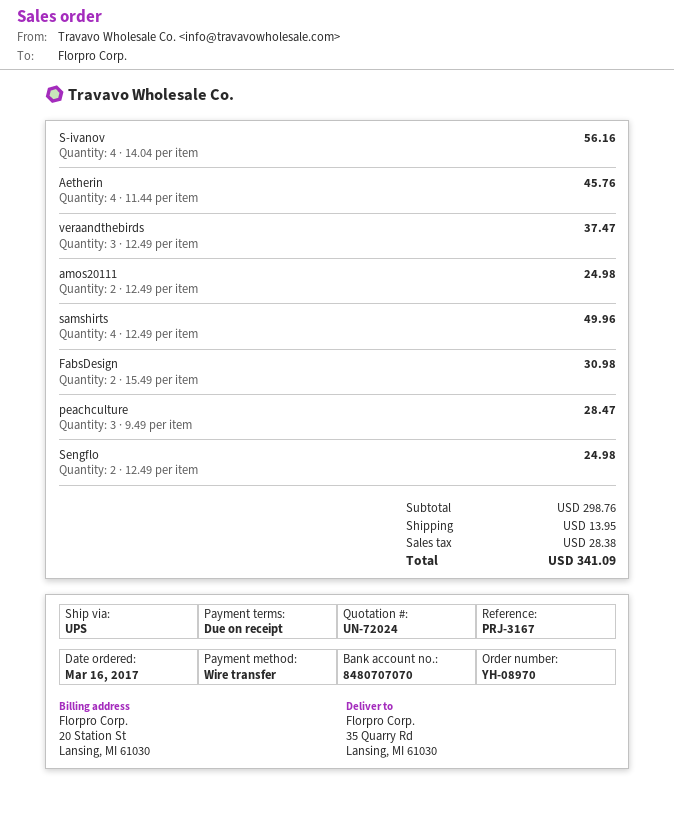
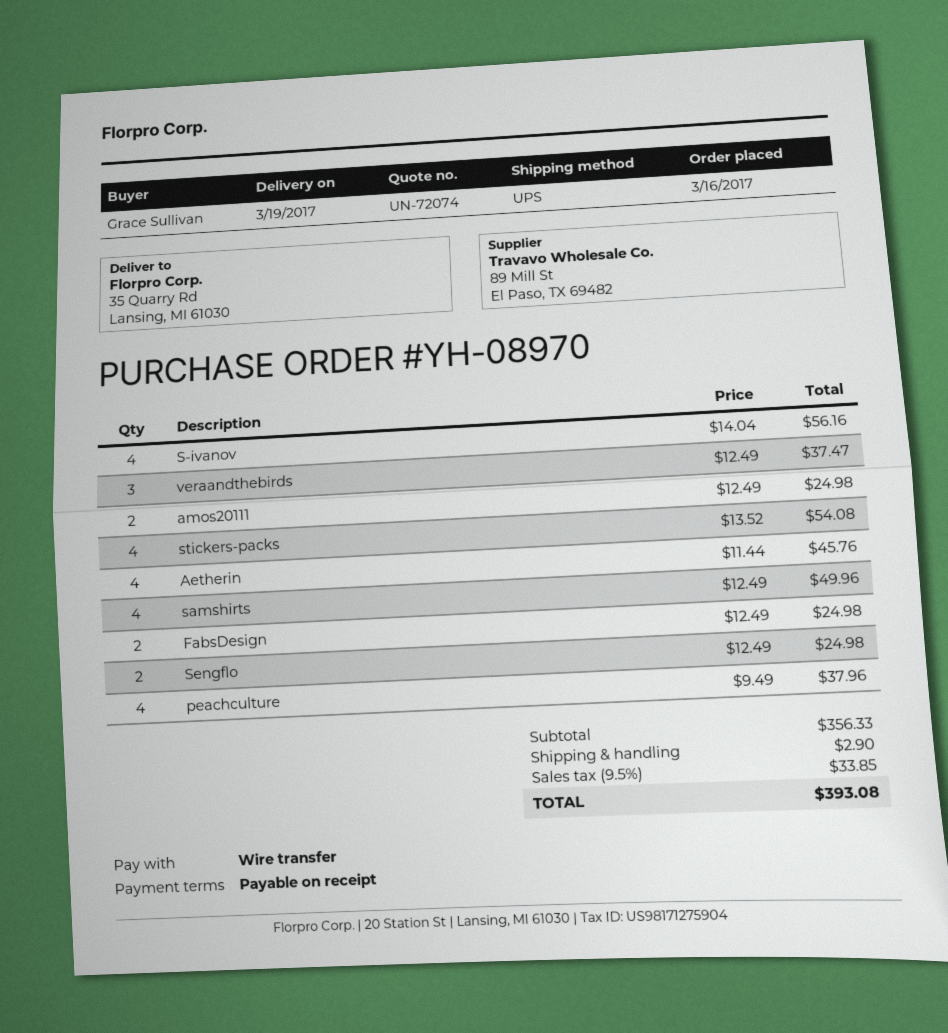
quote number: UN-72024 -> UN-72074
FabsDesign: 2 x 15.49 = 30.98 -> 2 x 12.49 = 24.98
peachculture: 3 x 9.49 = 28.47 -> 4 x 9.49 = 37.96
stickers-packs: none -> 4 x 13.52 = 54.08
subtotal: 298.76 -> 356.33
shipping: 13.95 -> 2.90
tax: 28.38 -> 33.85
total: 341.09 -> 393.08

